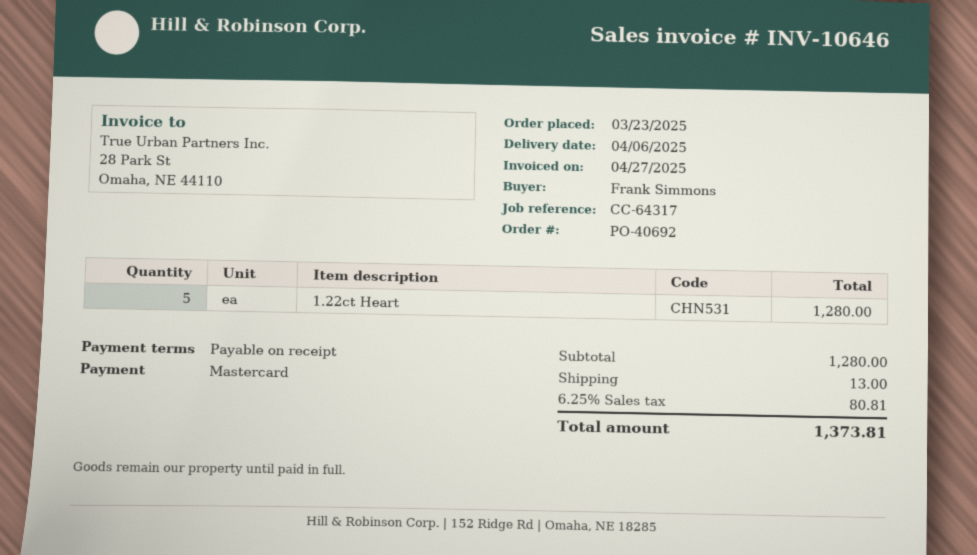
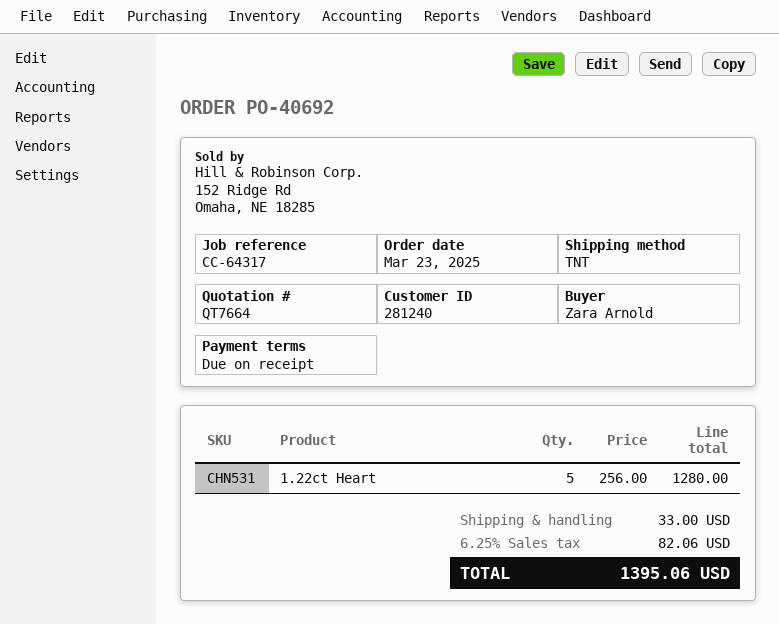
ordered by: Frank Simmons -> Zara Arnold
shipping: 13.00 -> 33.00
tax: 6.25% = 80.81 -> 6.25% = 82.06
total: 1373.81 -> 1395.06

